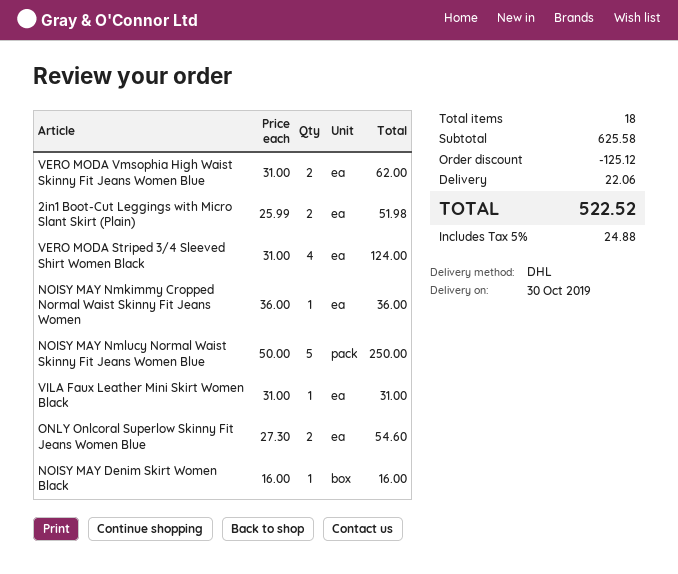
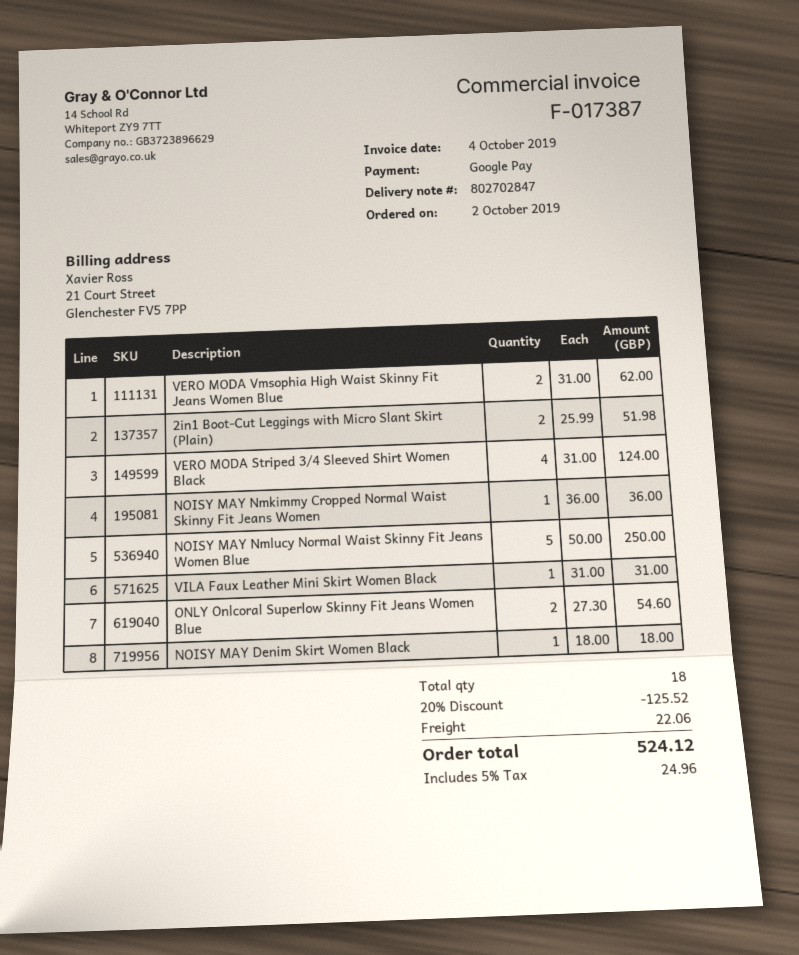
NOISY MAY Denim Skirt Women Black: 1 x 16.00 = 16.00 -> 1 x 18.00 = 18.00
discount: 125.12 -> 125.52
tax: 5% = 24.88 -> 5% = 24.96
total: 522.52 -> 524.12

